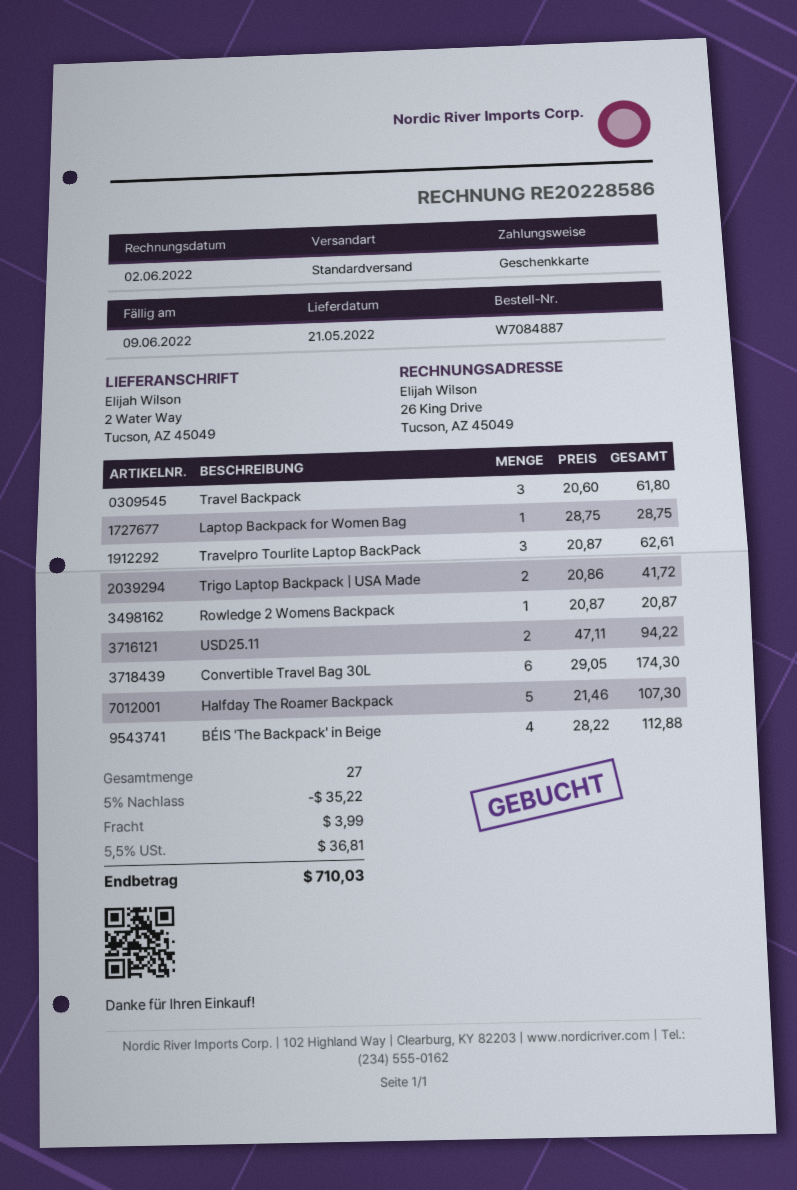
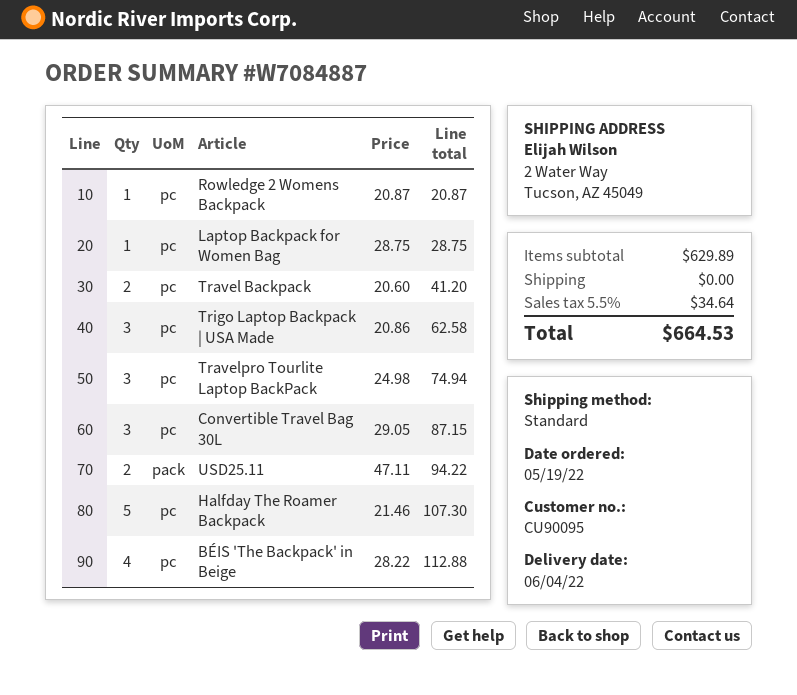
delivery date: 2022-05-21 -> 2022-06-04
Travel Backpack: 3 x 20.60 = 61.80 -> 2 x 20.60 = 41.20
Travelpro Tourlite Laptop BackPack: 3 x 20.87 = 62.61 -> 3 x 24.98 = 74.94
Trigo Laptop Backpack | USA Made: 2 x 20.86 = 41.72 -> 3 x 20.86 = 62.58
Convertible Travel Bag 30L: 6 x 29.05 = 174.30 -> 3 x 29.05 = 87.15
discount: 5% = 35.22 -> none
shipping: 3.99 -> 0.00
tax: 5.5% = 36.81 -> 5.5% = 34.64
total: 710.03 -> 664.53

